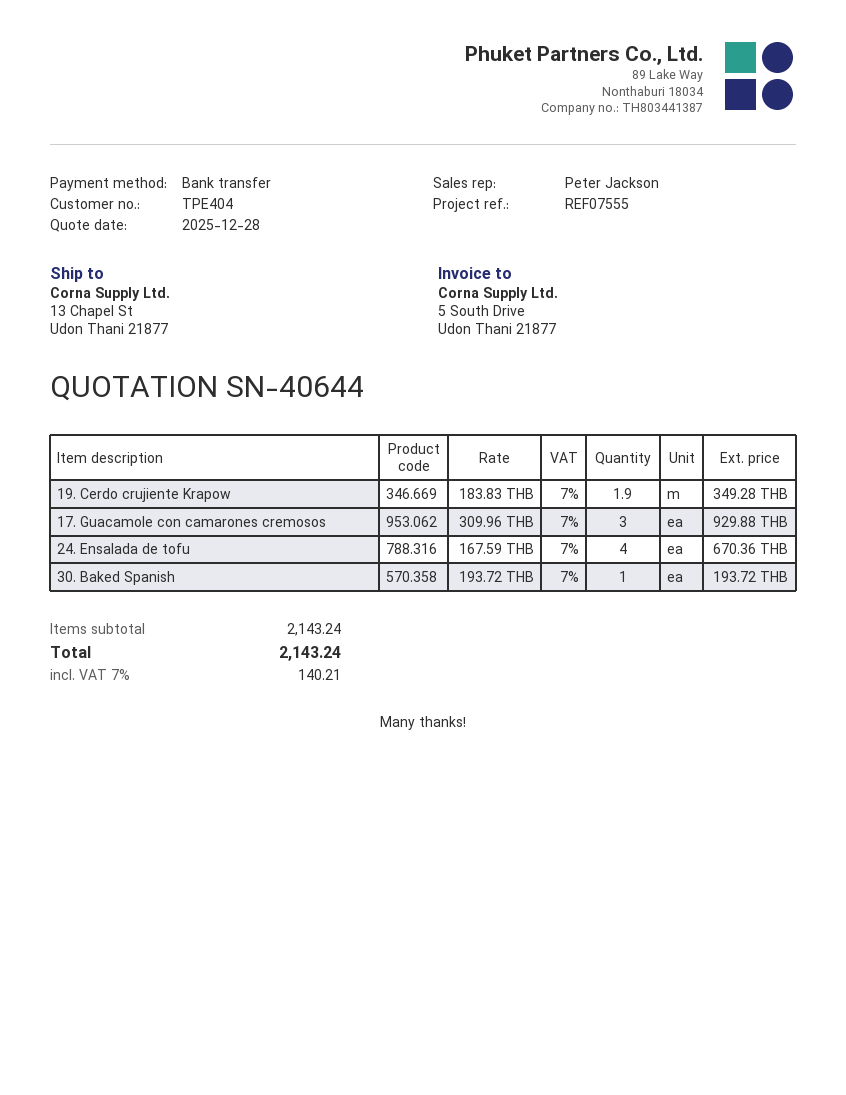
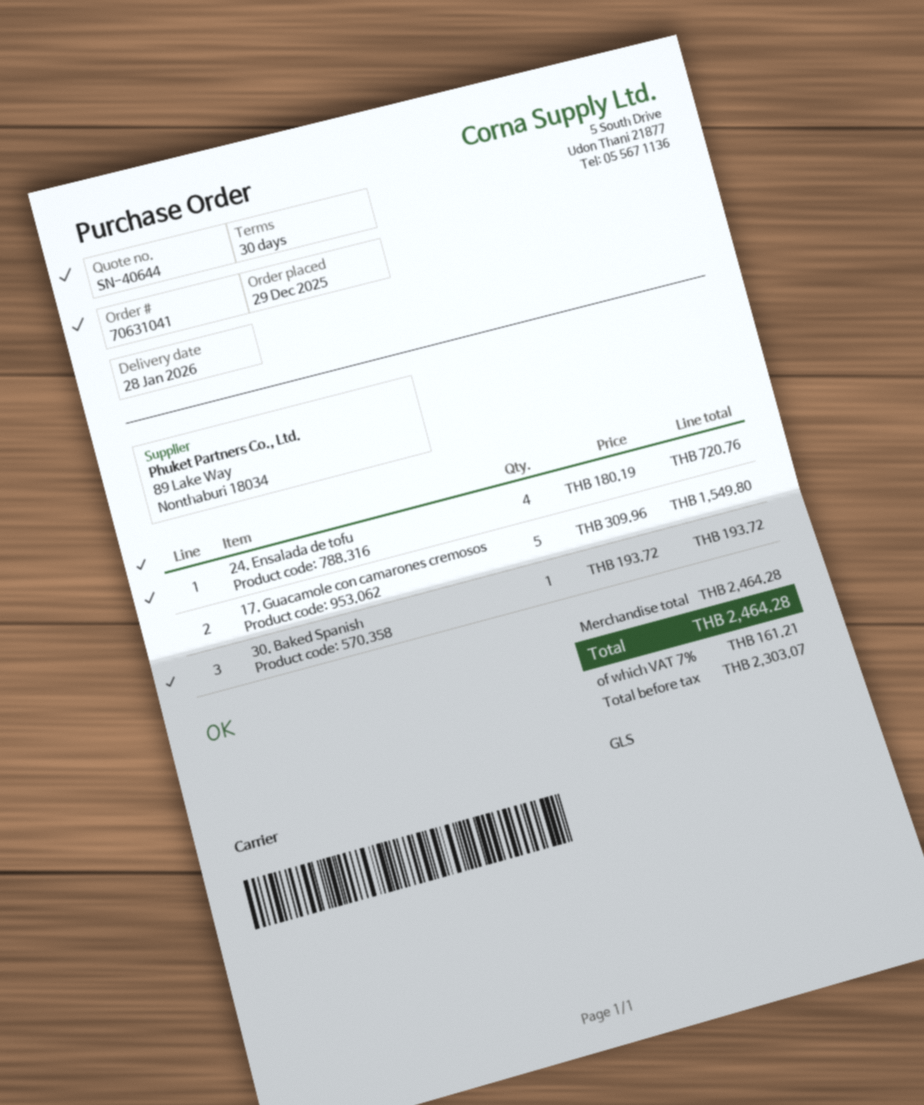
19. Cerdo crujiente Krapow: 1.9 x 183.83 = 349.28 -> none
17. Guacamole con camarones cremosos: 3 x 309.96 = 929.88 -> 5 x 309.96 = 1549.80
24. Ensalada de tofu: 4 x 167.59 = 670.36 -> 4 x 180.19 = 720.76
subtotal: 2143.24 -> 2464.28
tax: 7% = 140.21 -> 7% = 161.21
total: 2143.24 -> 2464.28

